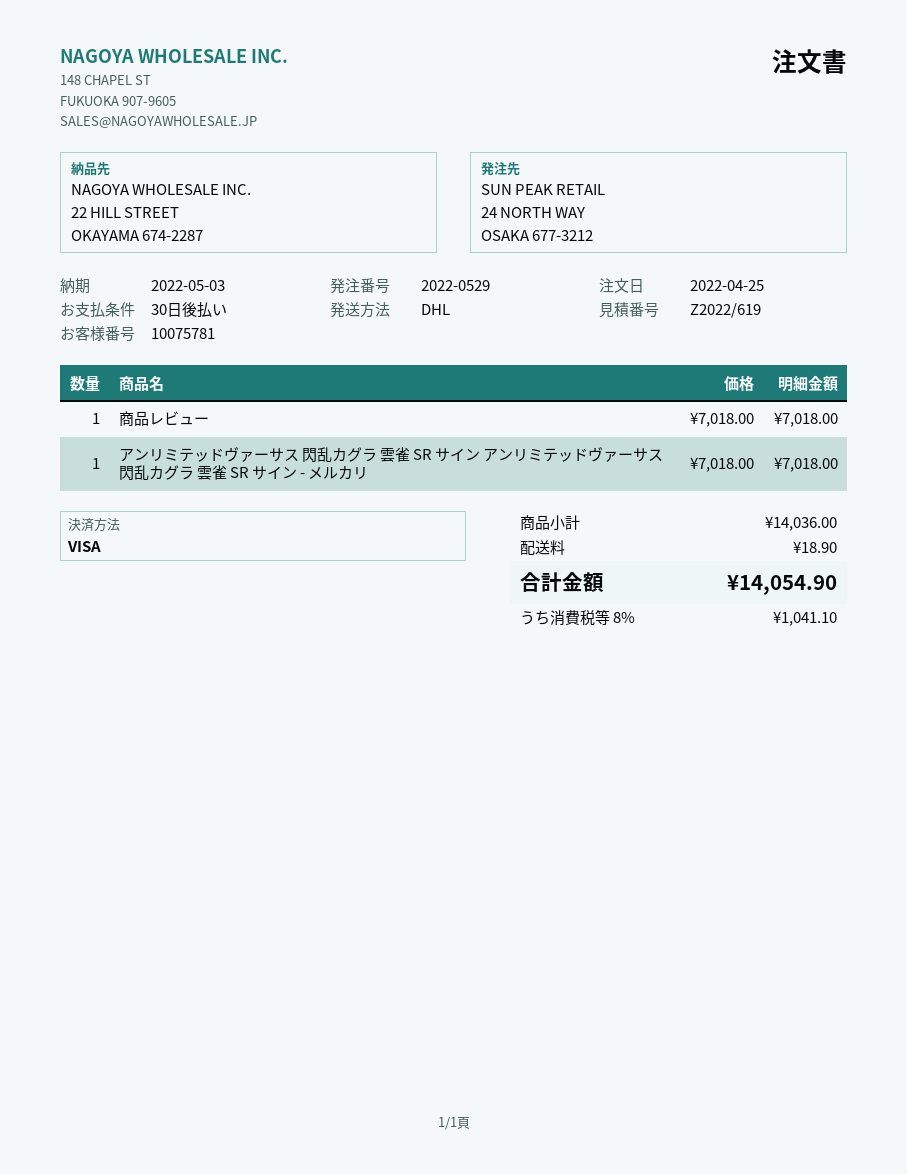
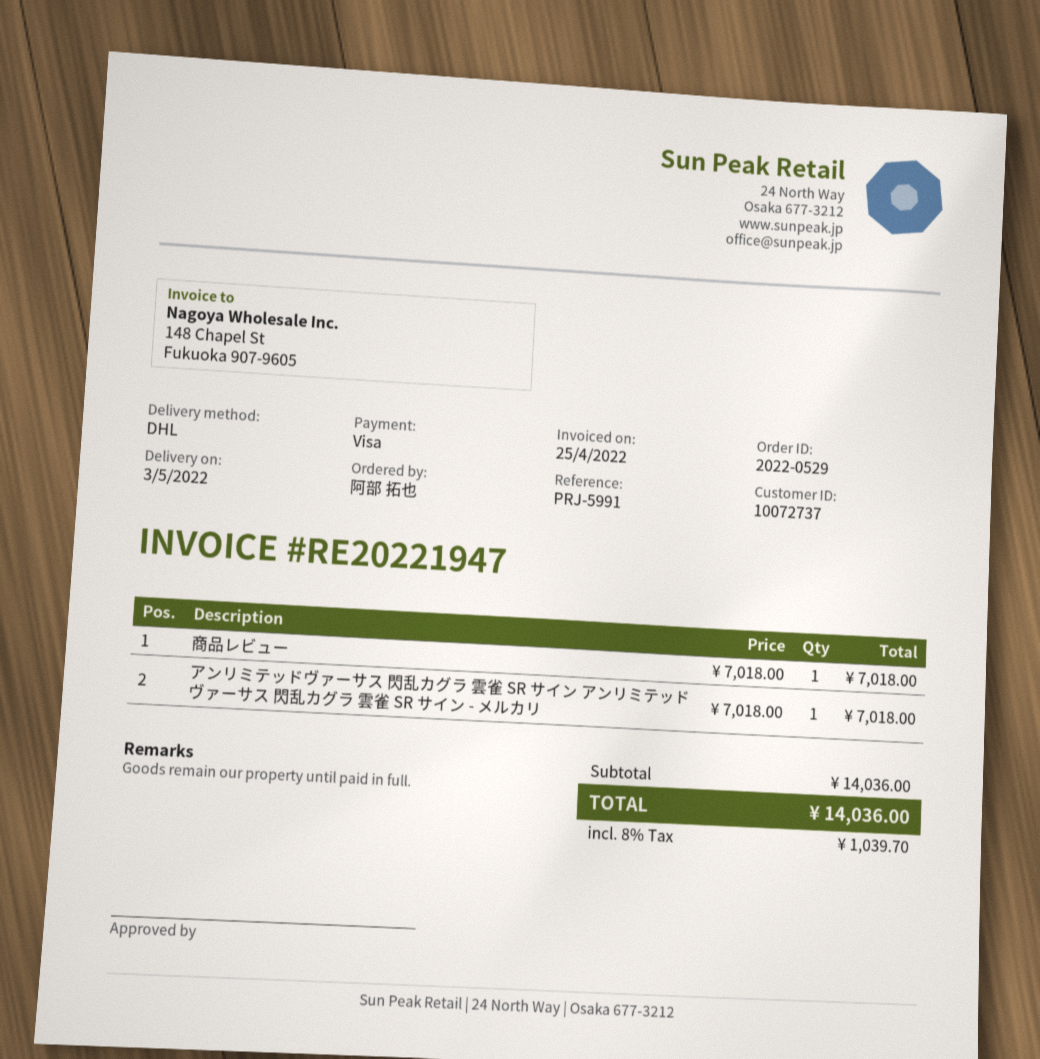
customer number: 10075781 -> 10072737
shipping: 18.90 -> none
tax: 8% = 1041.10 -> 8% = 1039.70
total: 14054.90 -> 14036.00

